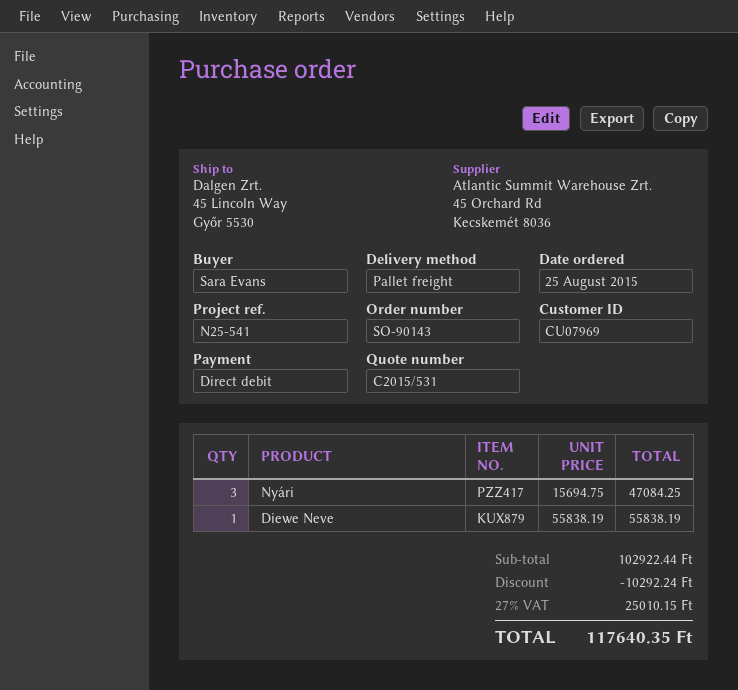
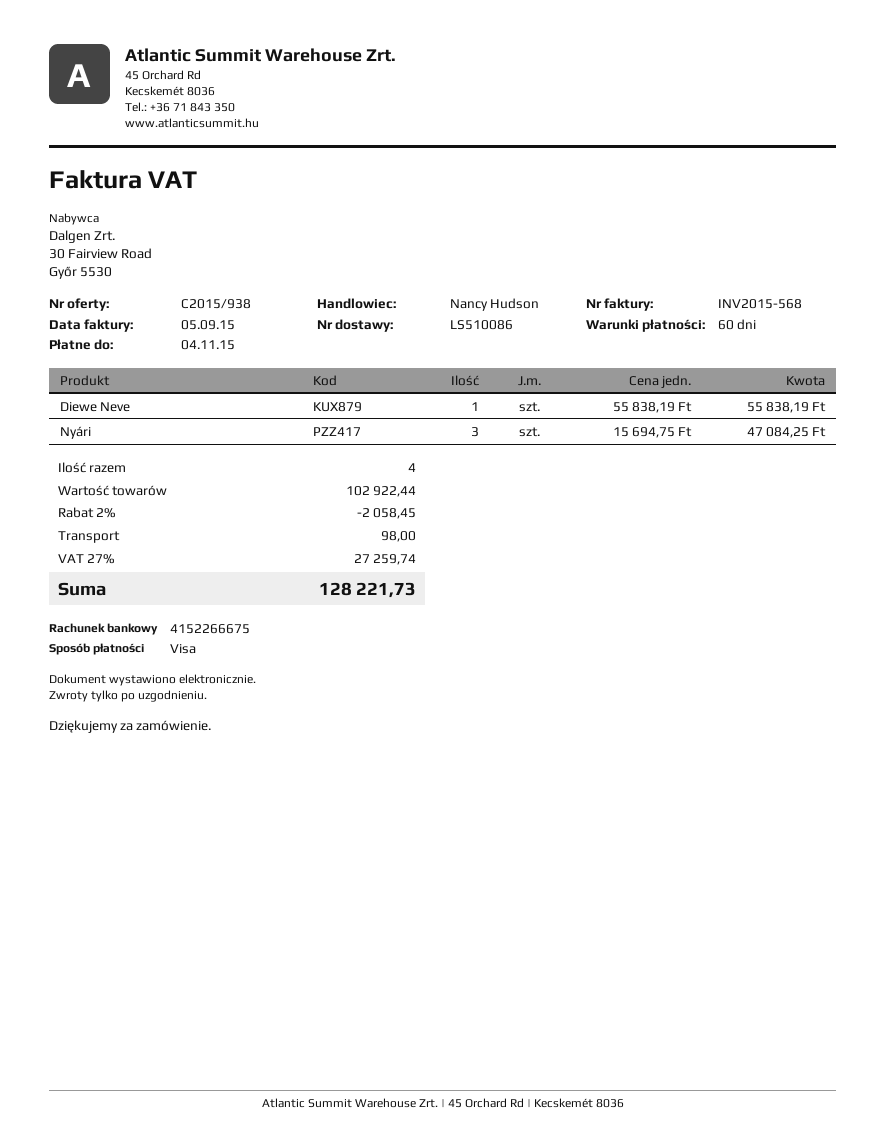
quote number: C2015/531 -> C2015/938
payment method: direct debit -> Visa
discount: 10292.24 -> 2058.45
shipping: none -> 98.00
tax: 27% = 25010.15 -> 27% = 27259.74
total: 117640.35 -> 128221.73

